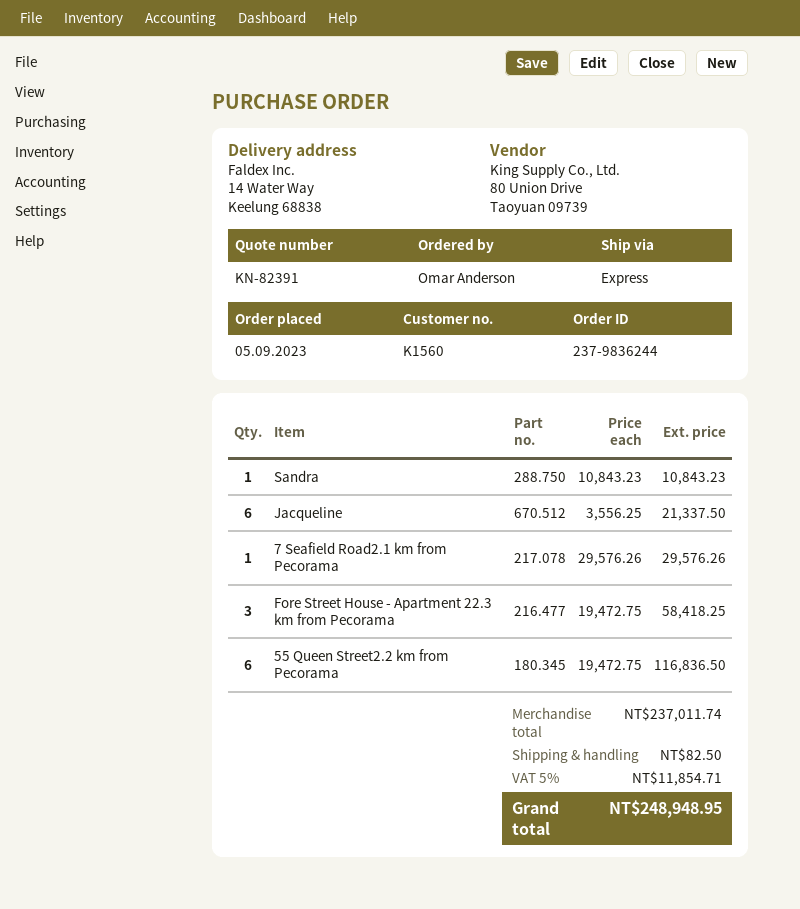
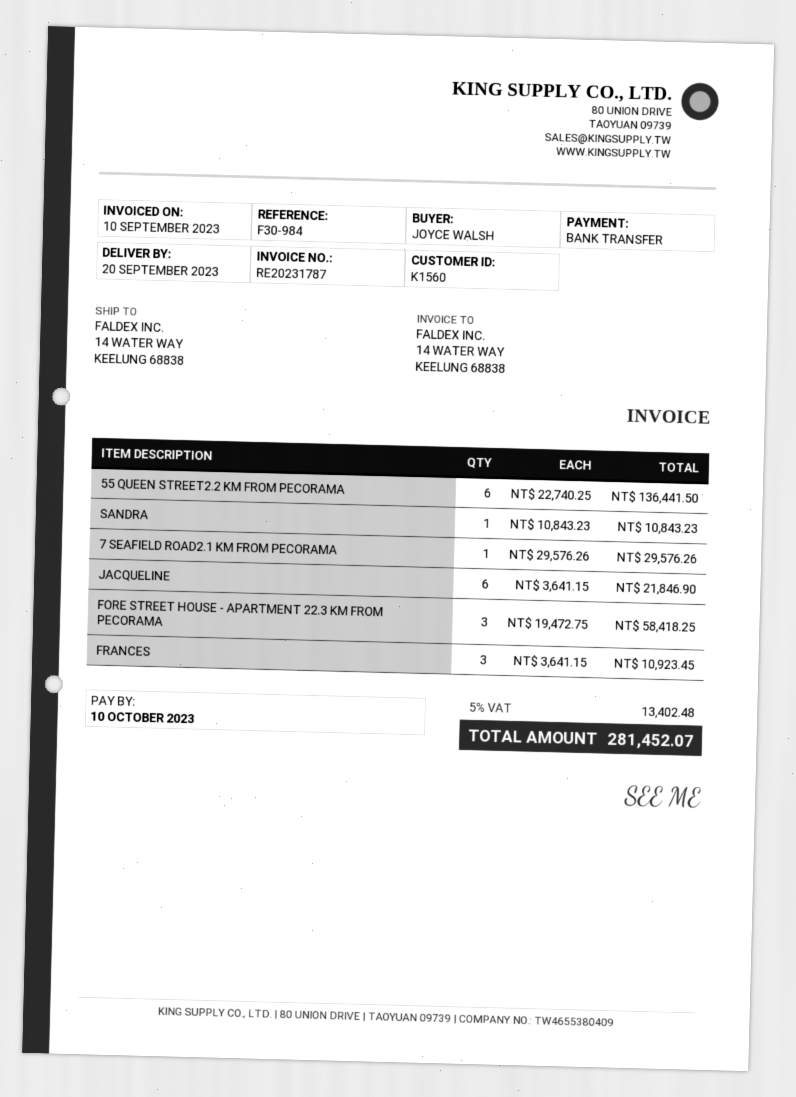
ordered by: Omar Anderson -> JOYCE WALSH
Jacqueline: 6 x 3556.25 = 21337.50 -> 6 x 3641.15 = 21846.90
55 Queen Street2.2 km from Pecorama: 6 x 19472.75 = 116836.50 -> 6 x 22740.25 = 136441.50
FRANCES: none -> 3 x 3641.15 = 10923.45
shipping: 82.50 -> none
tax: 5% = 11854.71 -> 5% = 13402.48
total: 248948.95 -> 281452.07

